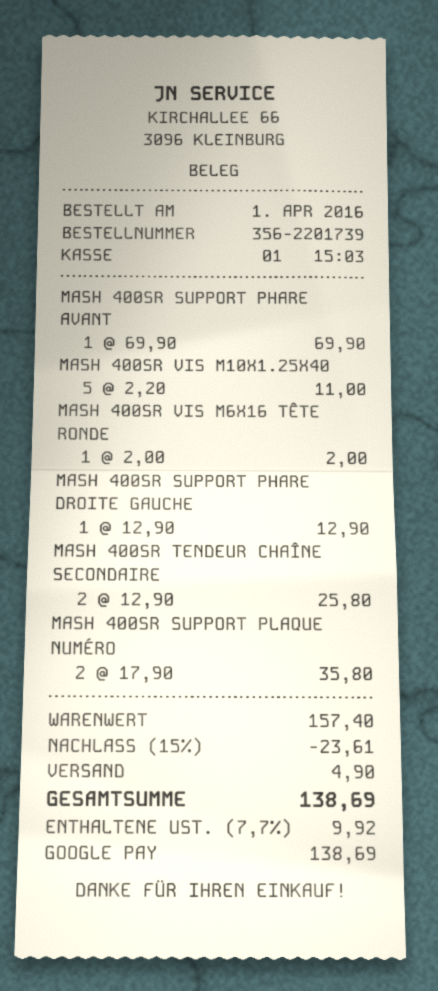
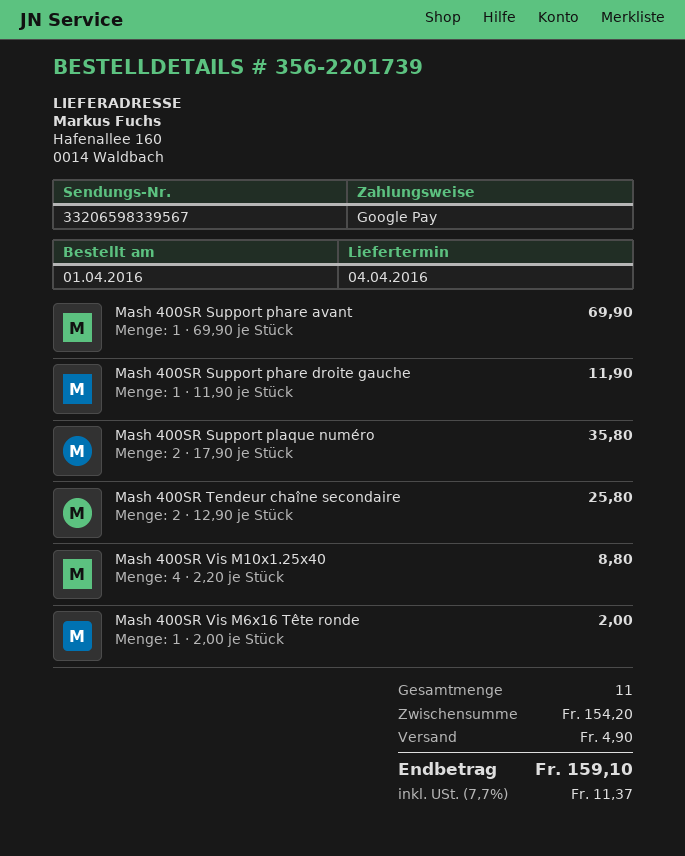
MASH 400SR VIS M10X1.25X40: 5 x 2.20 = 11.00 -> 4 x 2.20 = 8.80
MASH 400SR SUPPORT PHARE DROITE GAUCHE: 1 x 12.90 = 12.90 -> 1 x 11.90 = 11.90
subtotal: 157.40 -> 154.20
discount: 15% = 23.61 -> none
tax: 7.7% = 9.92 -> 7.7% = 11.37
total: 138.69 -> 159.10

